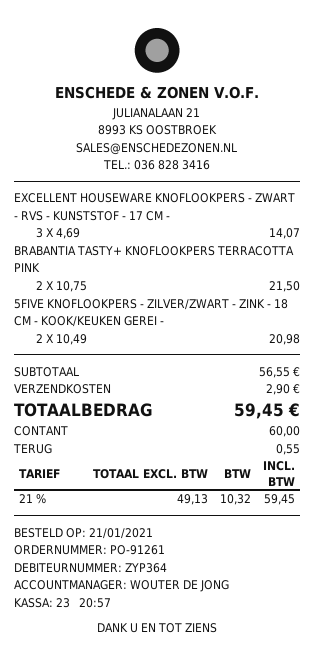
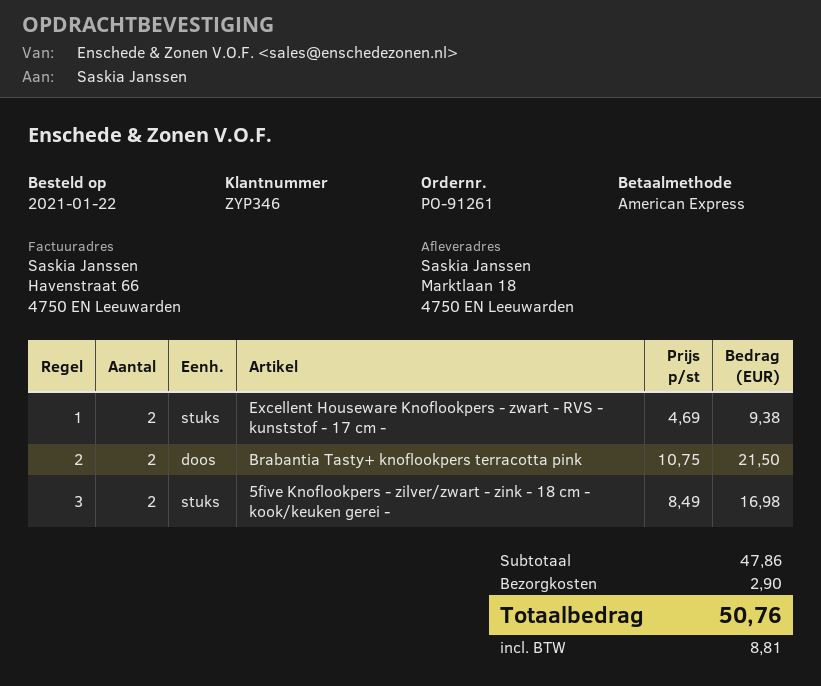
order date: 2021-01-21 -> 2021-01-22
customer number: ZYP364 -> ZYP346
payment method: cash -> American Express
EXCELLENT HOUSEWARE KNOFLOOKPERS - ZWART - RVS - KUNSTSTOF - 17 CM -: 3 x 4.69 = 14.07 -> 2 x 4.69 = 9.38
5FIVE KNOFLOOKPERS - ZILVER/ZWART - ZINK - 18 CM - KOOK/KEUKEN GEREI -: 2 x 10.49 = 20.98 -> 2 x 8.49 = 16.98
subtotal: 56.55 -> 47.86
tax: 10.32 -> 8.81
total: 59.45 -> 50.76

